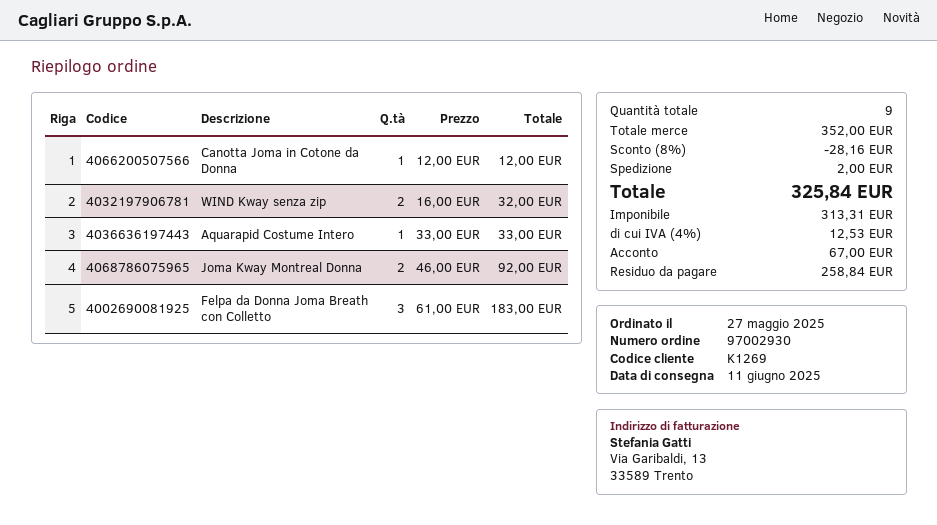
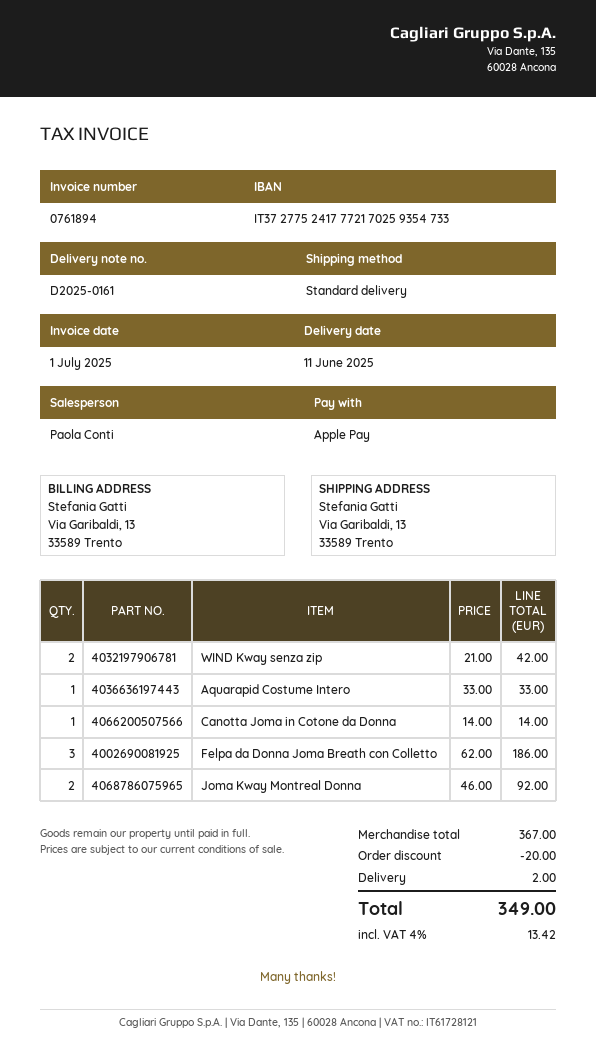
Canotta Joma in Cotone da Donna: 1 x 12.00 = 12.00 -> 1 x 14.00 = 14.00
WIND Kway senza zip: 2 x 16.00 = 32.00 -> 2 x 21.00 = 42.00
Felpa da Donna Joma Breath con Colletto: 3 x 61.00 = 183.00 -> 3 x 62.00 = 186.00
subtotal: 352.00 -> 367.00
discount: 28.16 -> 20.00
tax: 4% = 12.53 -> 4% = 13.42
total: 325.84 -> 349.00

